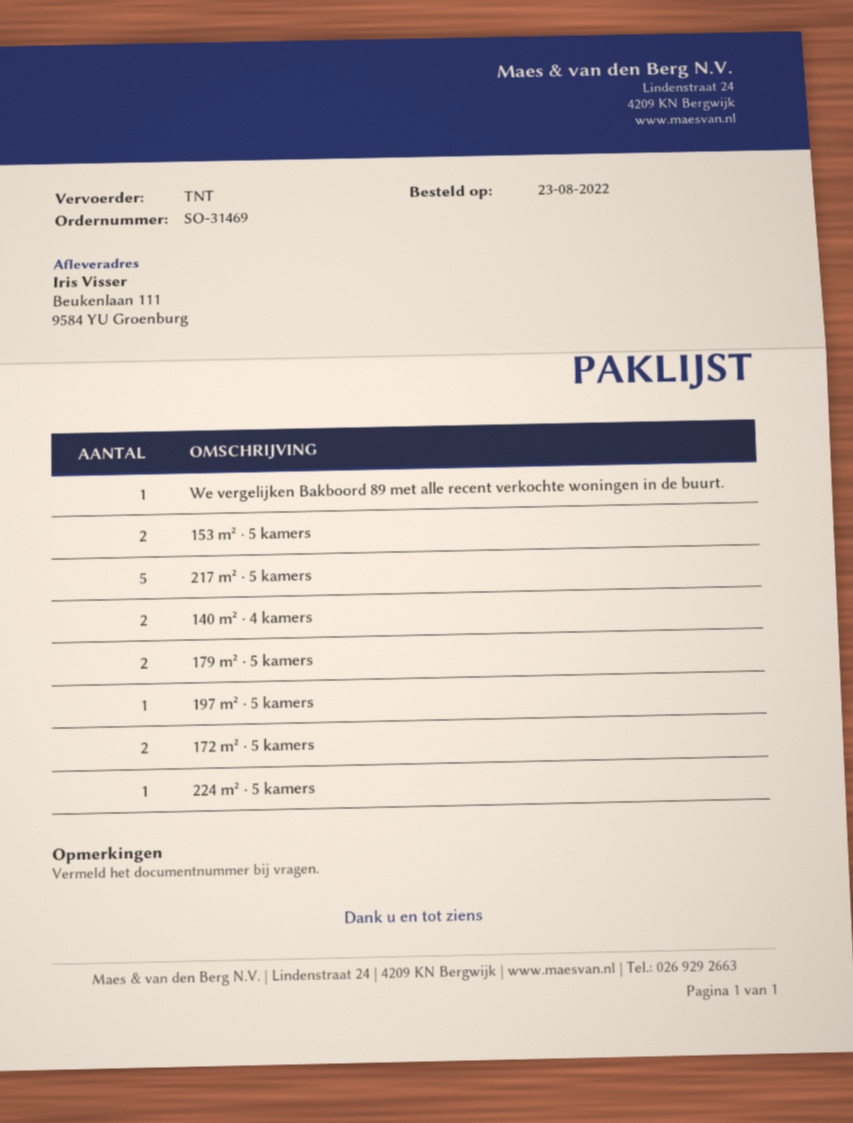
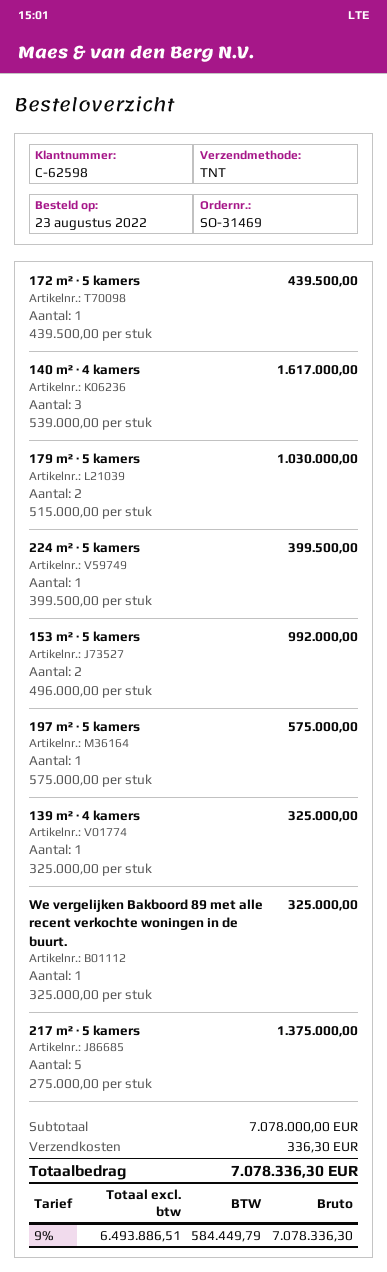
140 m² · 4 kamers: 2 -> 3
172 m² · 5 kamers: 2 -> 1
139 m² · 4 kamers: none -> 1

